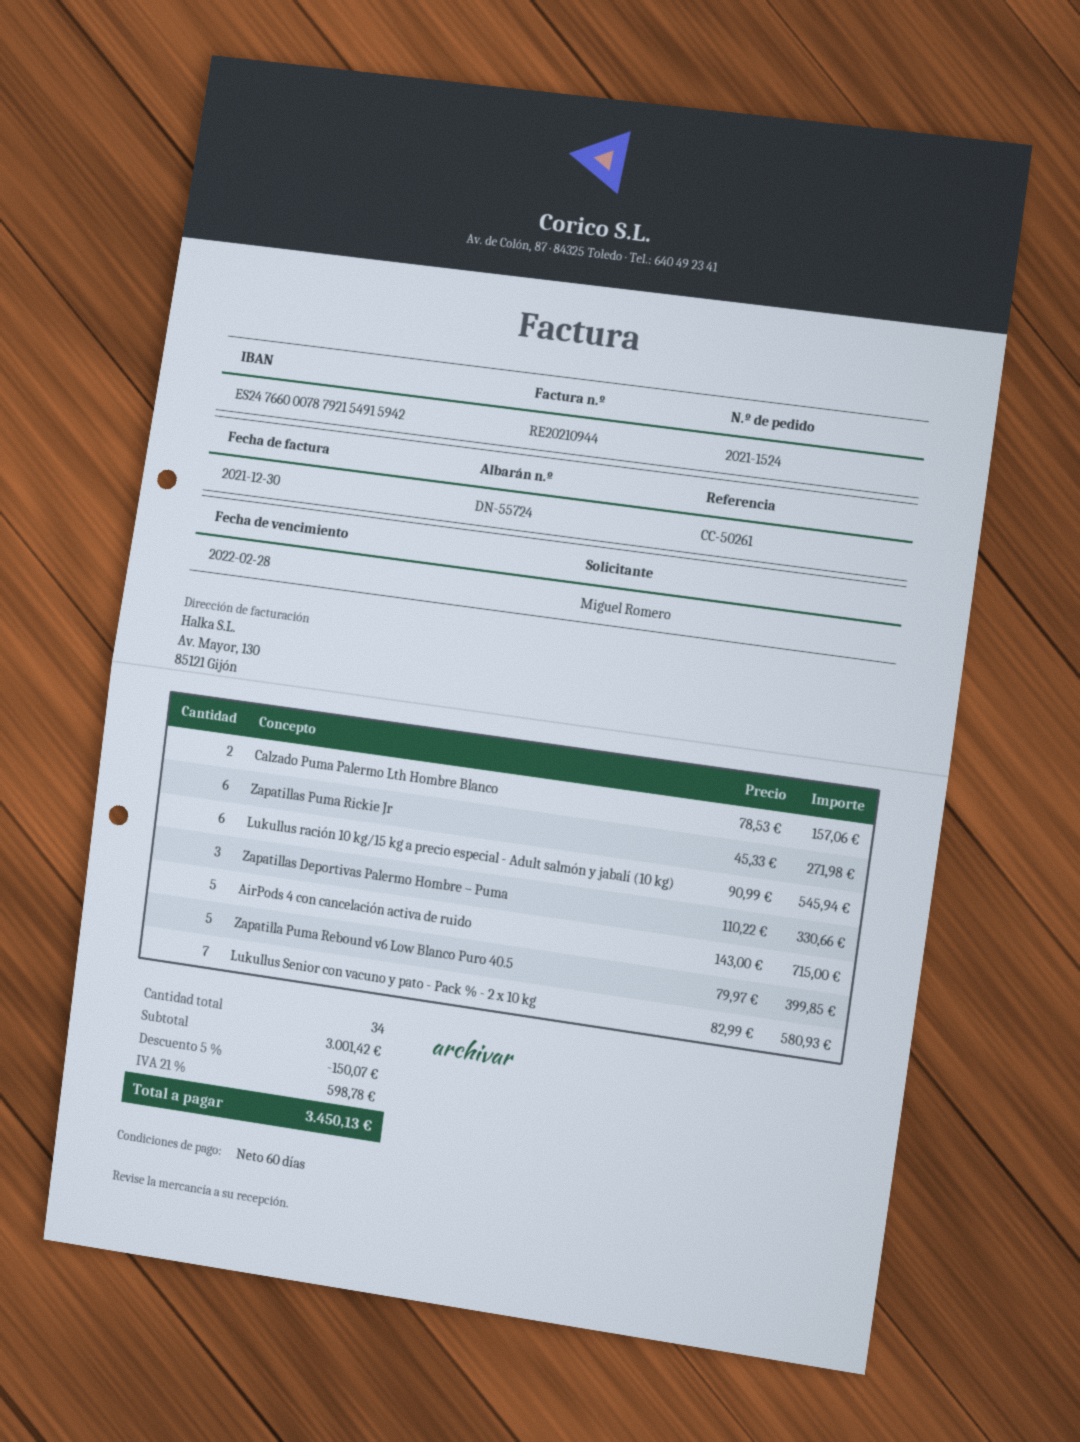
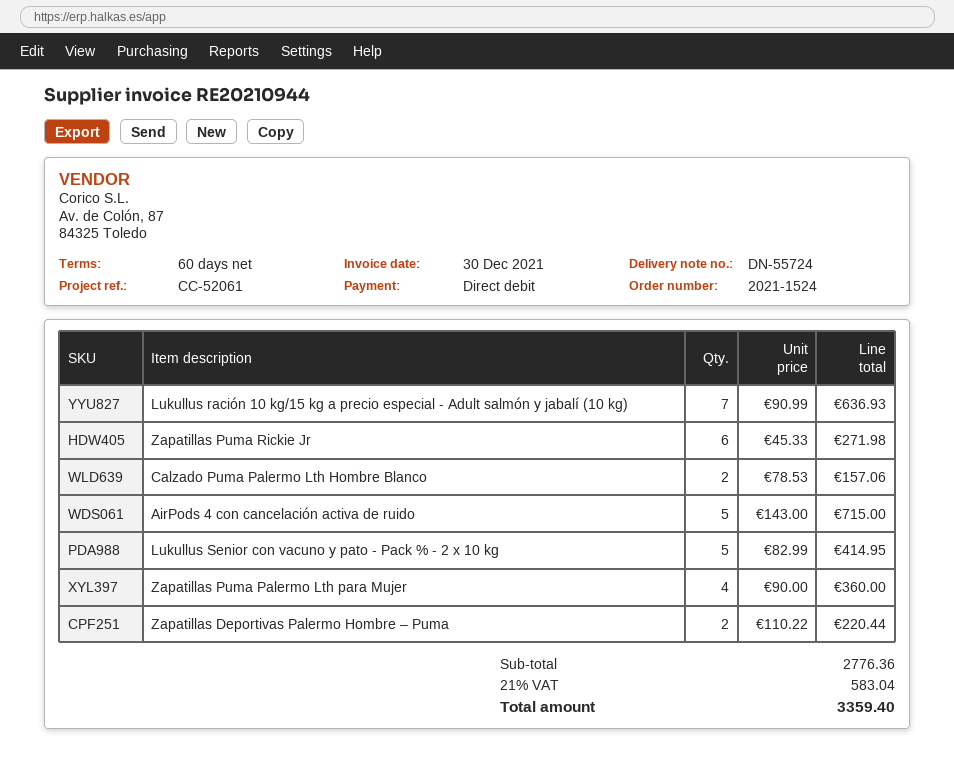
reference: CC-50261 -> CC-52061
Lukullus ración 10 kg/15 kg a precio especial - Adult salmón y jabalí (10 kg): 6 x 90.99 = 545.94 -> 7 x 90.99 = 636.93
Zapatillas Deportivas Palermo Hombre – Puma: 3 x 110.22 = 330.66 -> 2 x 110.22 = 220.44
Zapatilla Puma Rebound v6 Low Blanco Puro 40.5: 5 x 79.97 = 399.85 -> none
Lukullus Senior con vacuno y pato - Pack % - 2 x 10 kg: 7 x 82.99 = 580.93 -> 5 x 82.99 = 414.95
Zapatillas Puma Palermo Lth para Mujer: none -> 4 x 90.00 = 360.00
subtotal: 3001.42 -> 2776.36
discount: 5% = 150.07 -> none
tax: 21% = 598.78 -> 21% = 583.04
total: 3450.13 -> 3359.40

